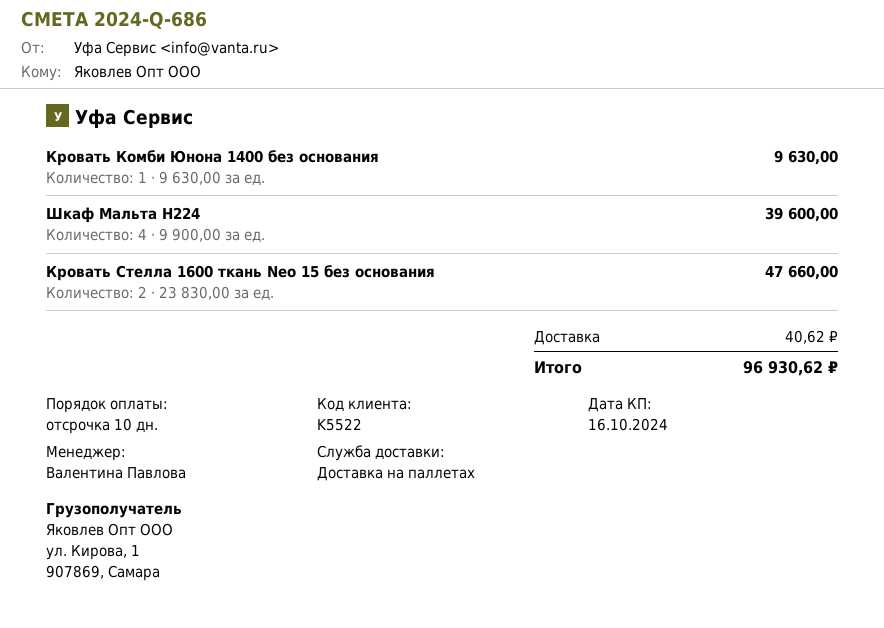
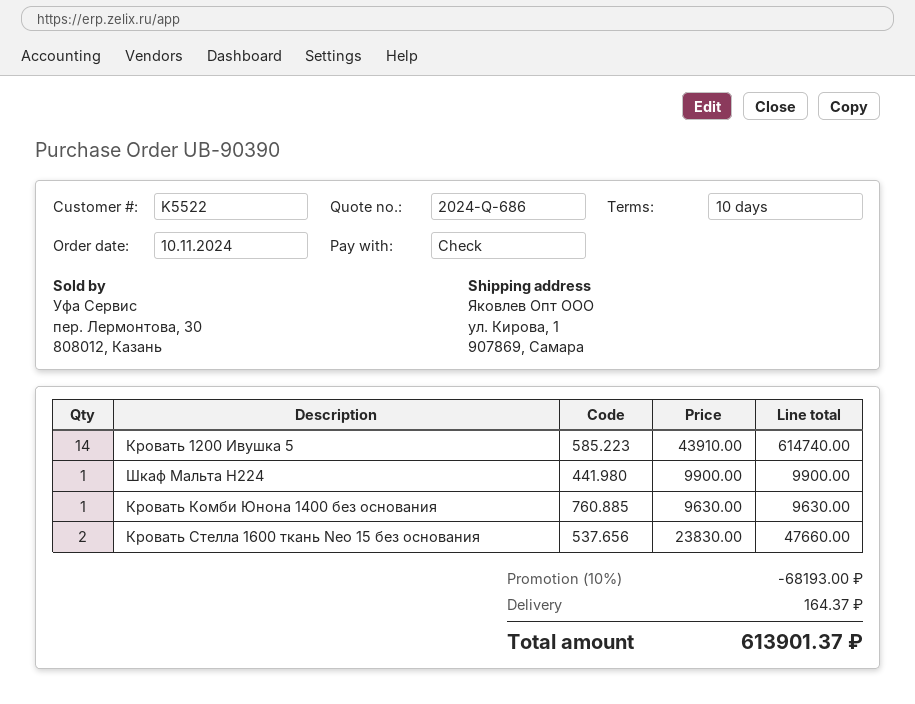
Шкаф Мальта H224: 4 x 9900.00 = 39600.00 -> 1 x 9900.00 = 9900.00
Кровать 1200 Ивушка 5: none -> 14 x 43910.00 = 614740.00
discount: none -> 10% = 68193.00
shipping: 40.62 -> 164.37
total: 96930.62 -> 613901.37

